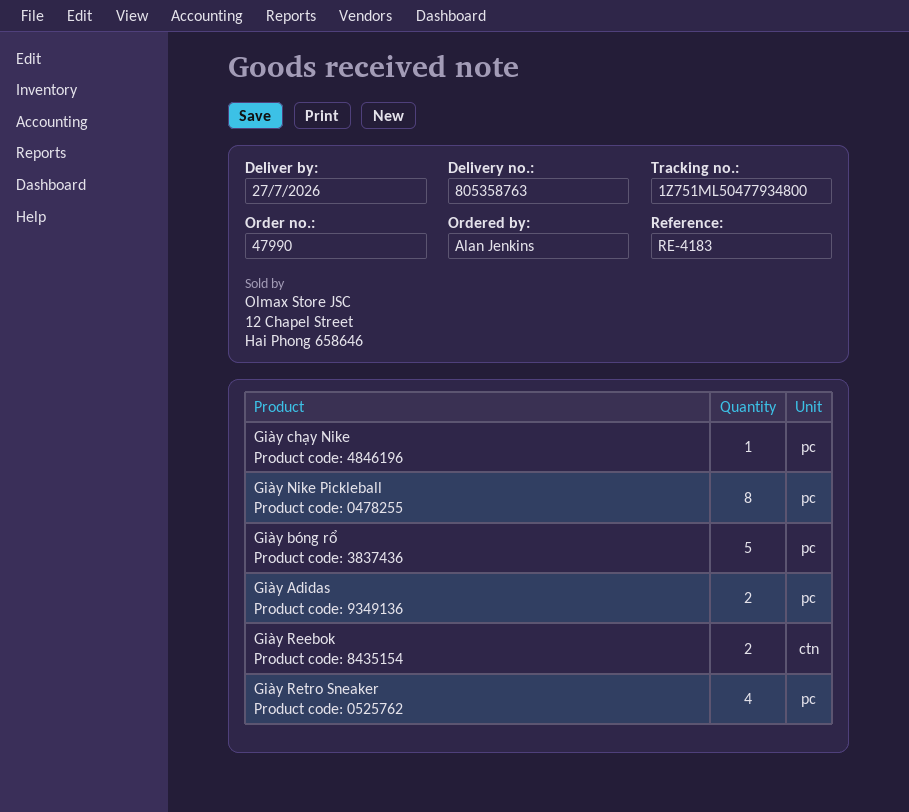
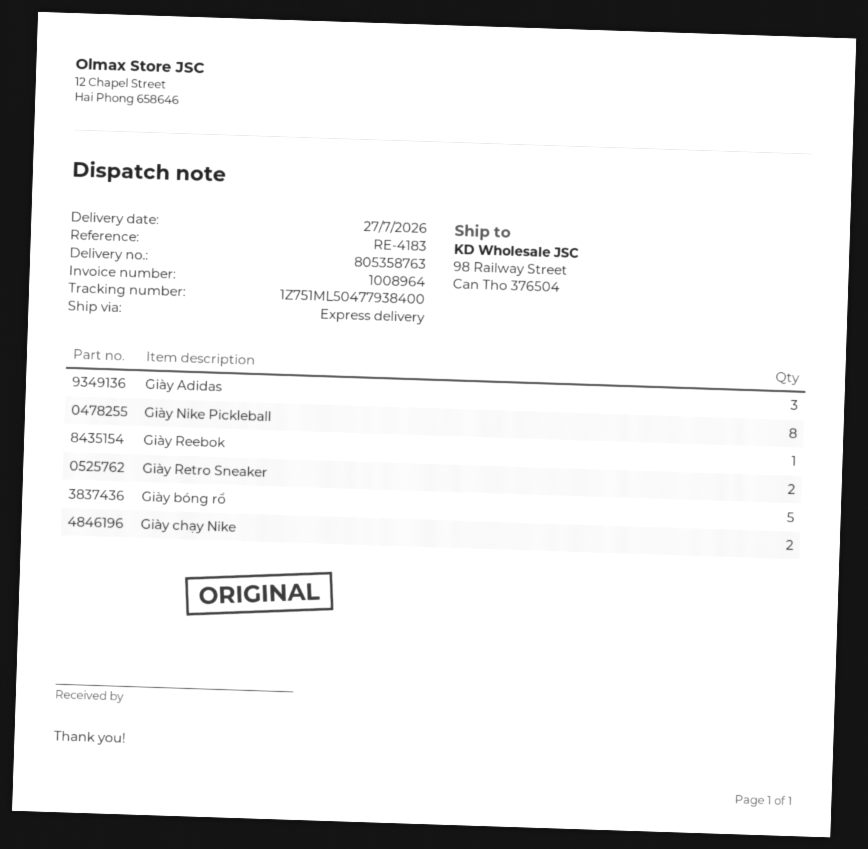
tracking number: 1Z751ML50477934800 -> 1Z751ML50477938400
Giày chạy Nike: 1 -> 2
Giày Adidas: 2 -> 3
Giày Reebok: 2 -> 1
Giày Retro Sneaker: 4 -> 2

